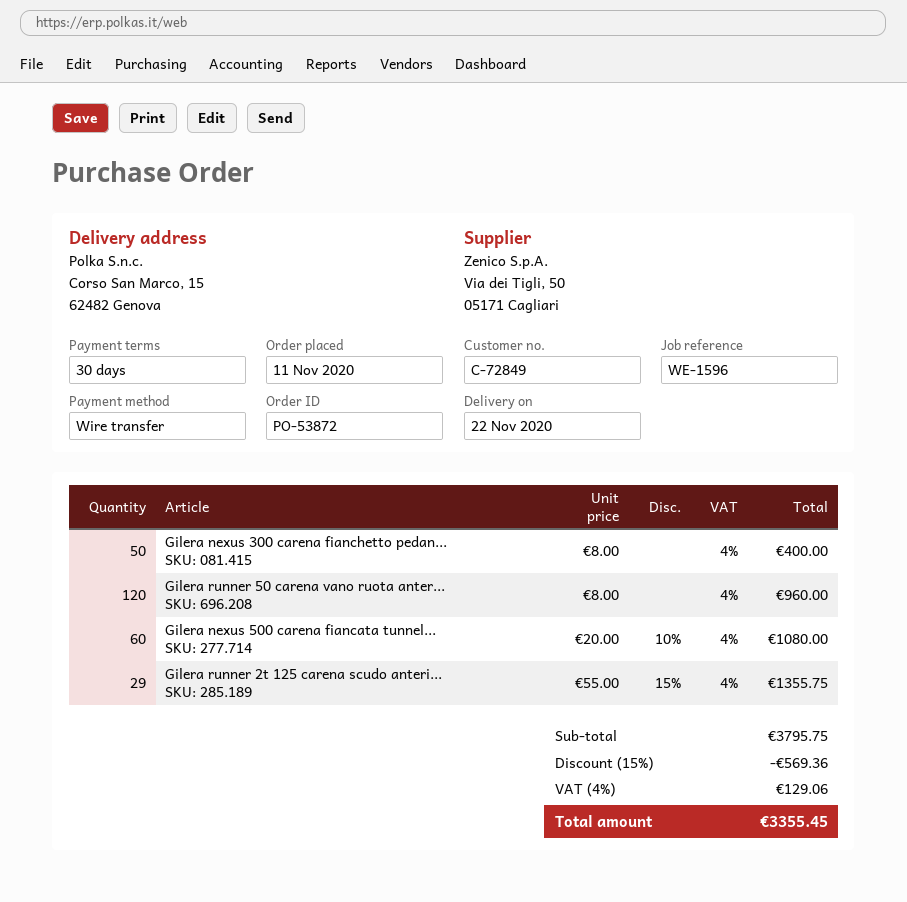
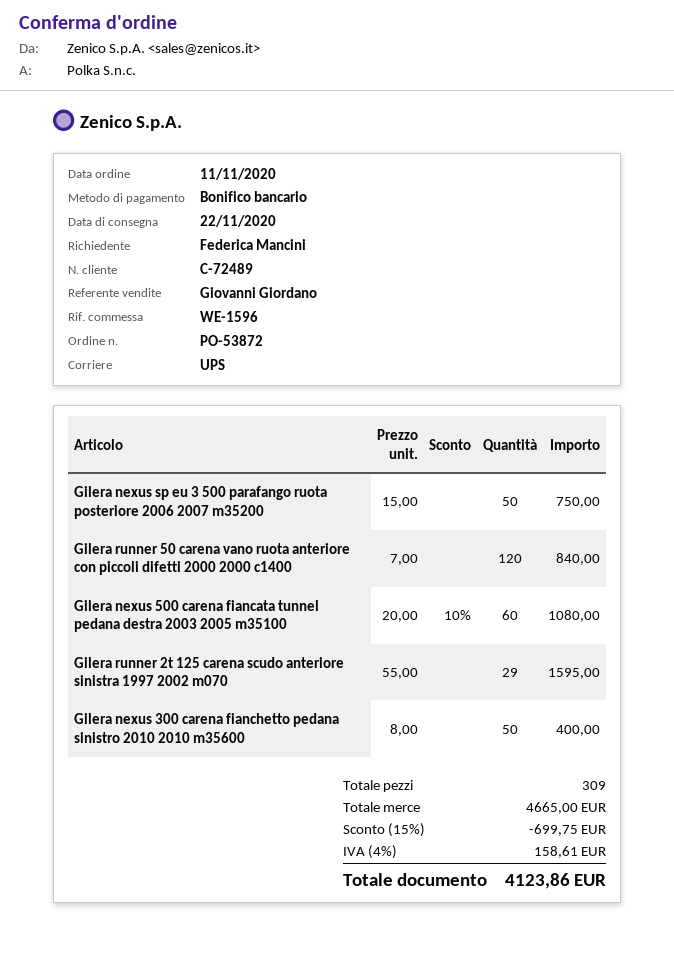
customer number: C-72849 -> C-72489
Gilera runner 50 carena vano ruota anter...: 120 x 8.00 = 960.00 -> 120 x 7.00 = 840.00
Gilera runner 2t 125 carena scudo anteri...: 29 x 55.00 - 15% = 1355.75 -> 29 x 55.00 = 1595.00
Gilera nexus sp eu 3 500 parafango ruota posteriore 2006 2007 m35200: none -> 50 x 15.00 = 750.00
subtotal: 3795.75 -> 4665.00
discount: 15% = 569.36 -> 15% = 699.75
tax: 4% = 129.06 -> 4% = 158.61
total: 3355.45 -> 4123.86

